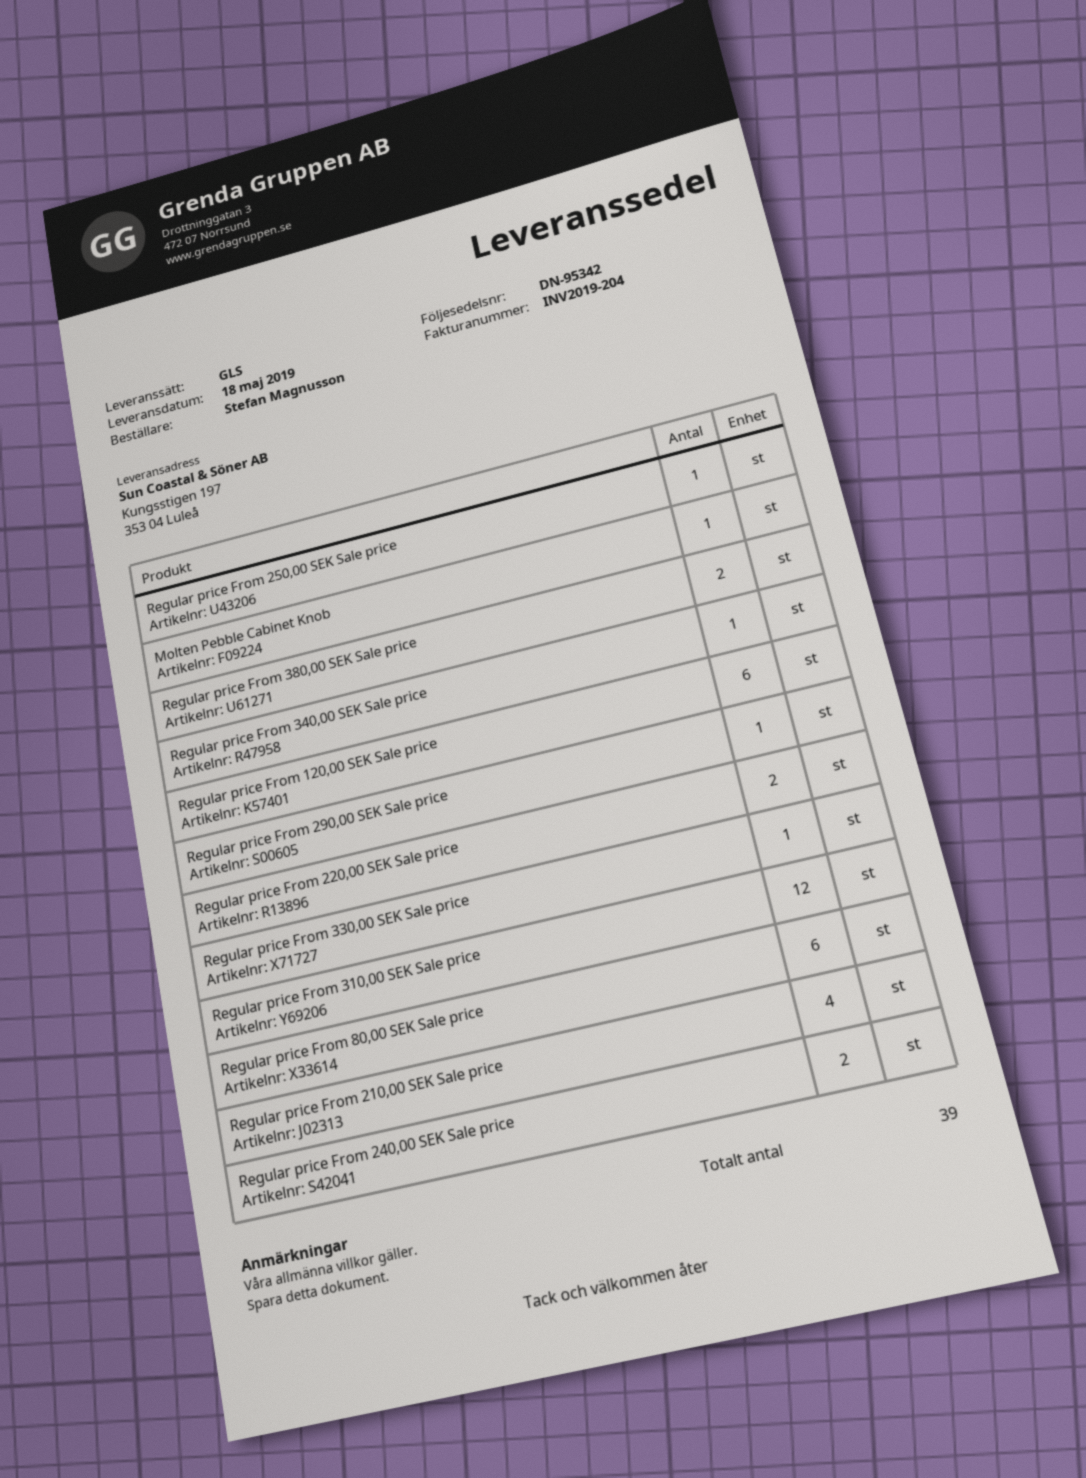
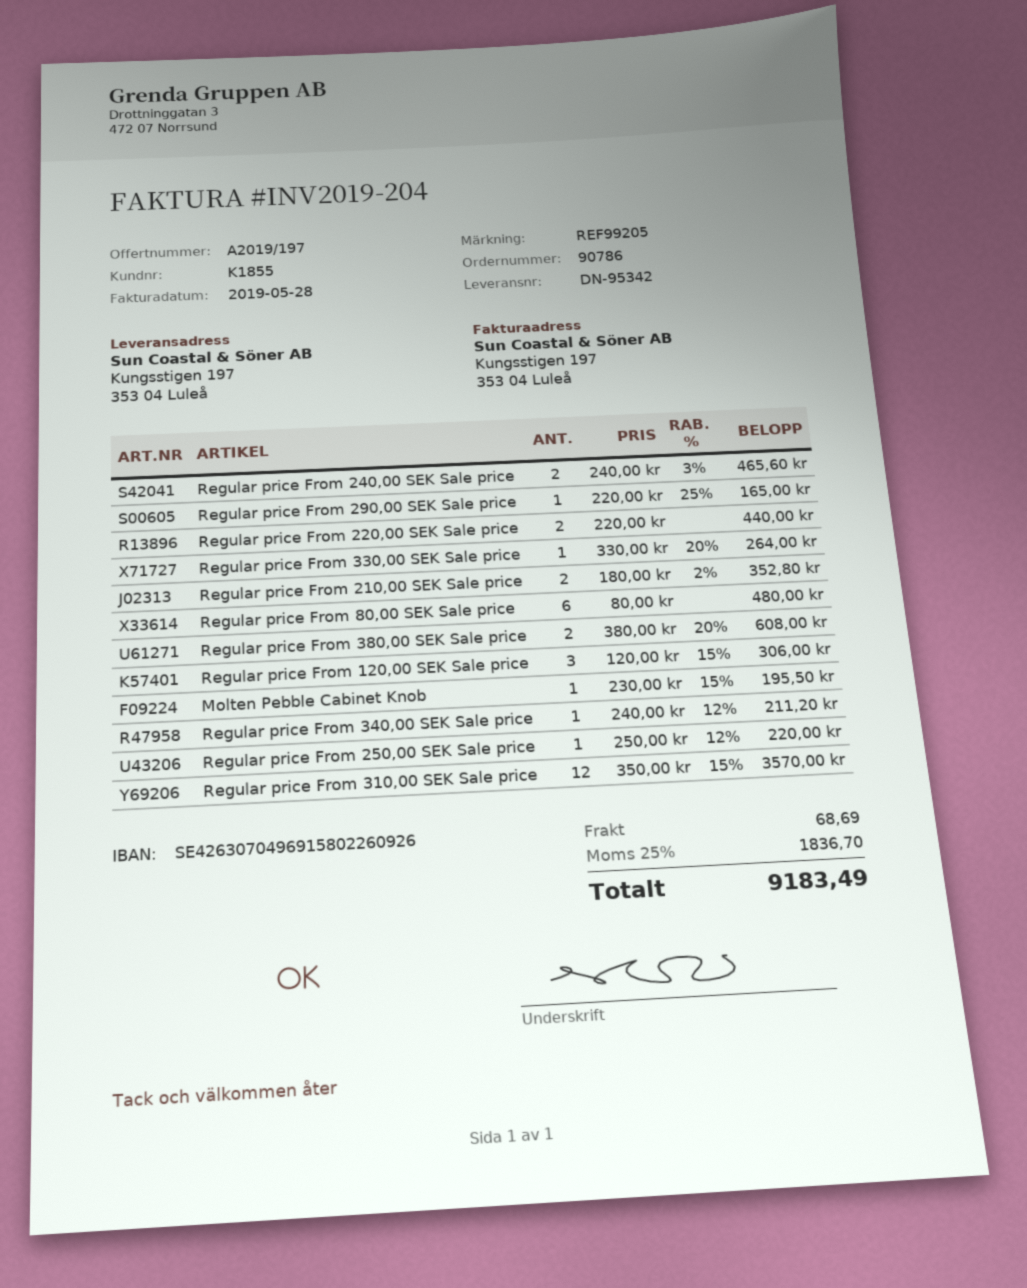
Regular price From 120,00 SEK Sale price: 6 -> 3
Regular price From 210,00 SEK Sale price: 4 -> 2

